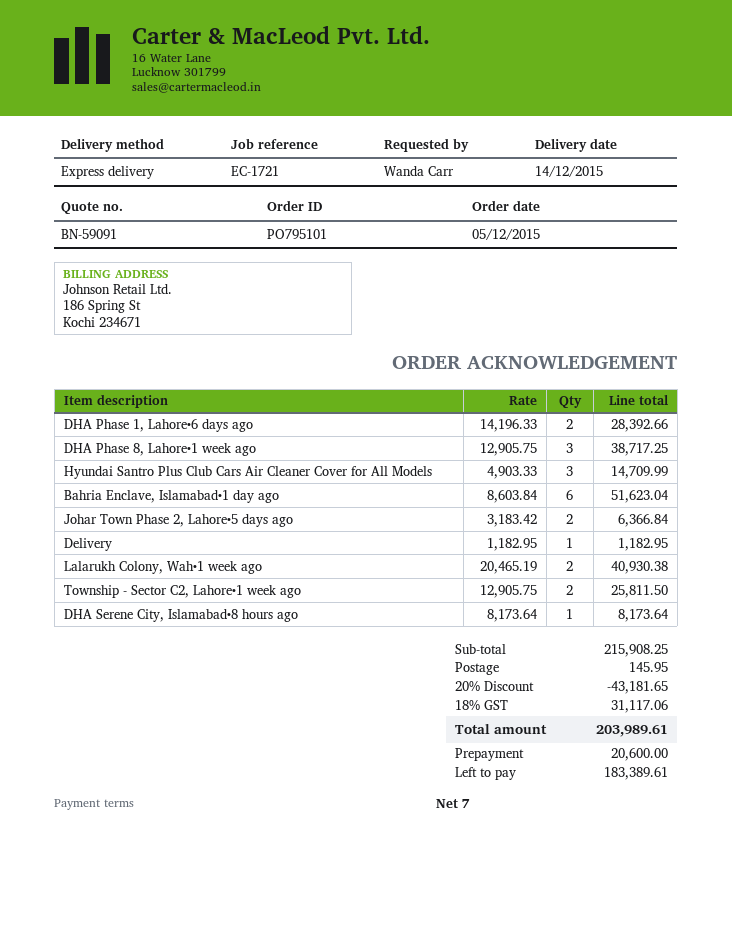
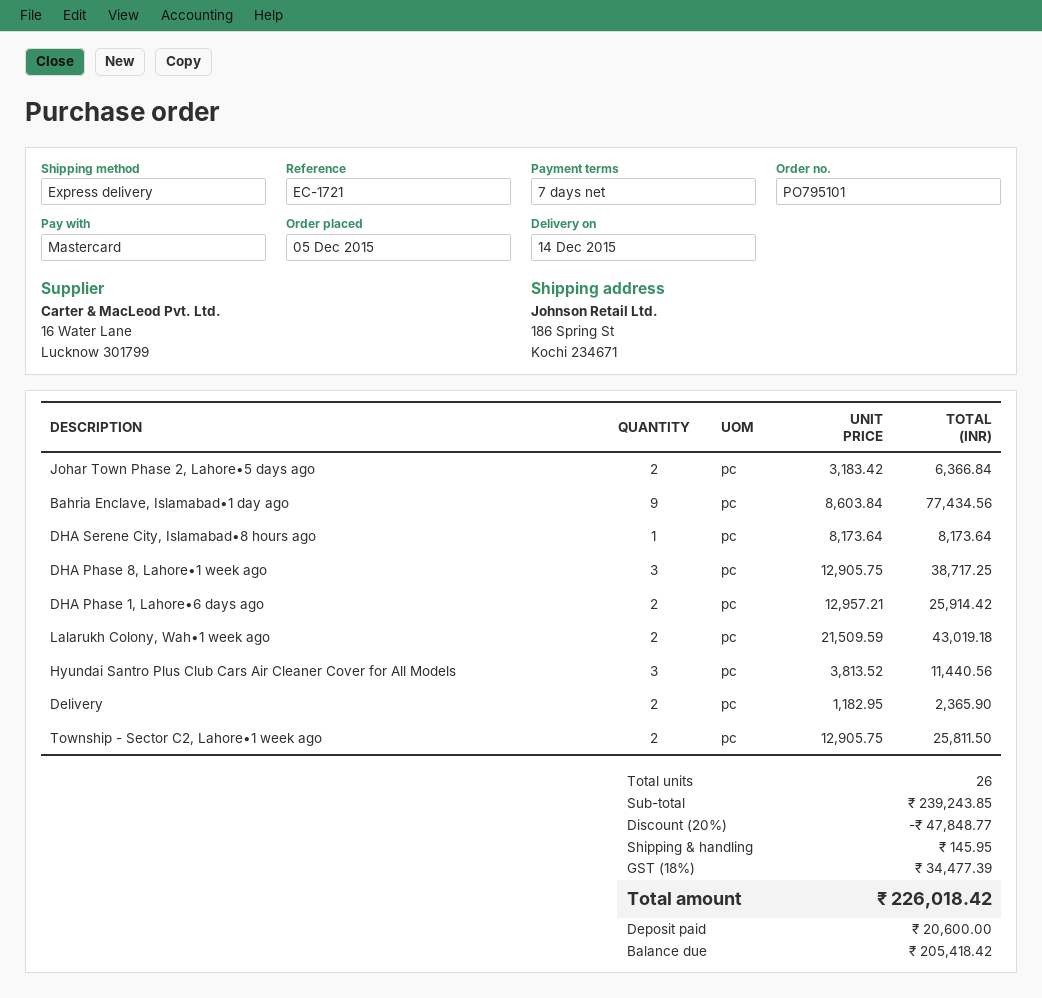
DHA Phase 1, Lahore•6 days ago: 2 x 14196.33 = 28392.66 -> 2 x 12957.21 = 25914.42
Hyundai Santro Plus Club Cars Air Cleaner Cover for All Models: 3 x 4903.33 = 14709.99 -> 3 x 3813.52 = 11440.56
Bahria Enclave, Islamabad•1 day ago: 6 x 8603.84 = 51623.04 -> 9 x 8603.84 = 77434.56
Delivery: 1 x 1182.95 = 1182.95 -> 2 x 1182.95 = 2365.90
Lalarukh Colony, Wah•1 week ago: 2 x 20465.19 = 40930.38 -> 2 x 21509.59 = 43019.18
subtotal: 215908.25 -> 239243.85
discount: 20% = 43181.65 -> 20% = 47848.77
tax: 18% = 31117.06 -> 18% = 34477.39
total: 203989.61 -> 226018.42
balance: 183389.61 -> 205418.42

